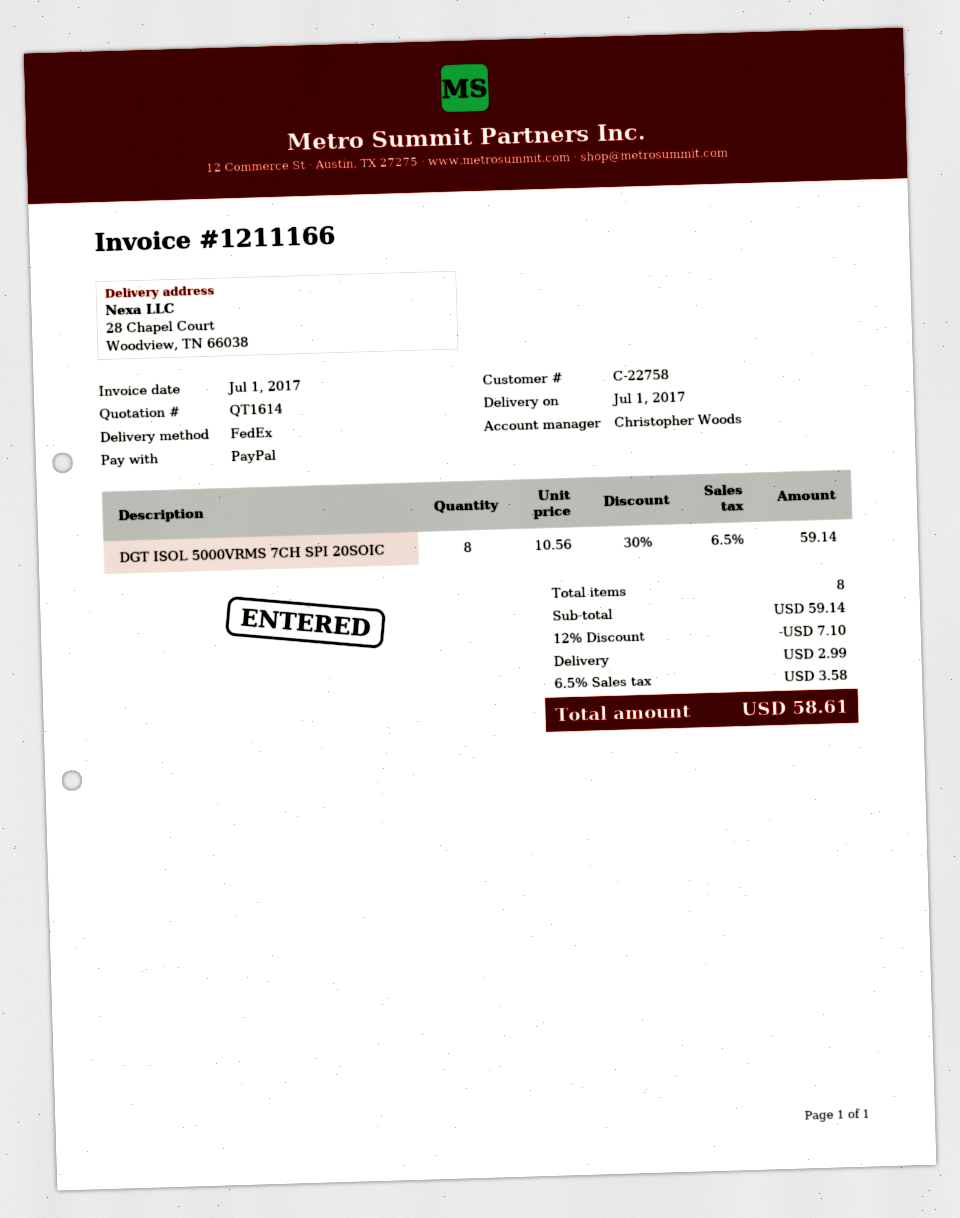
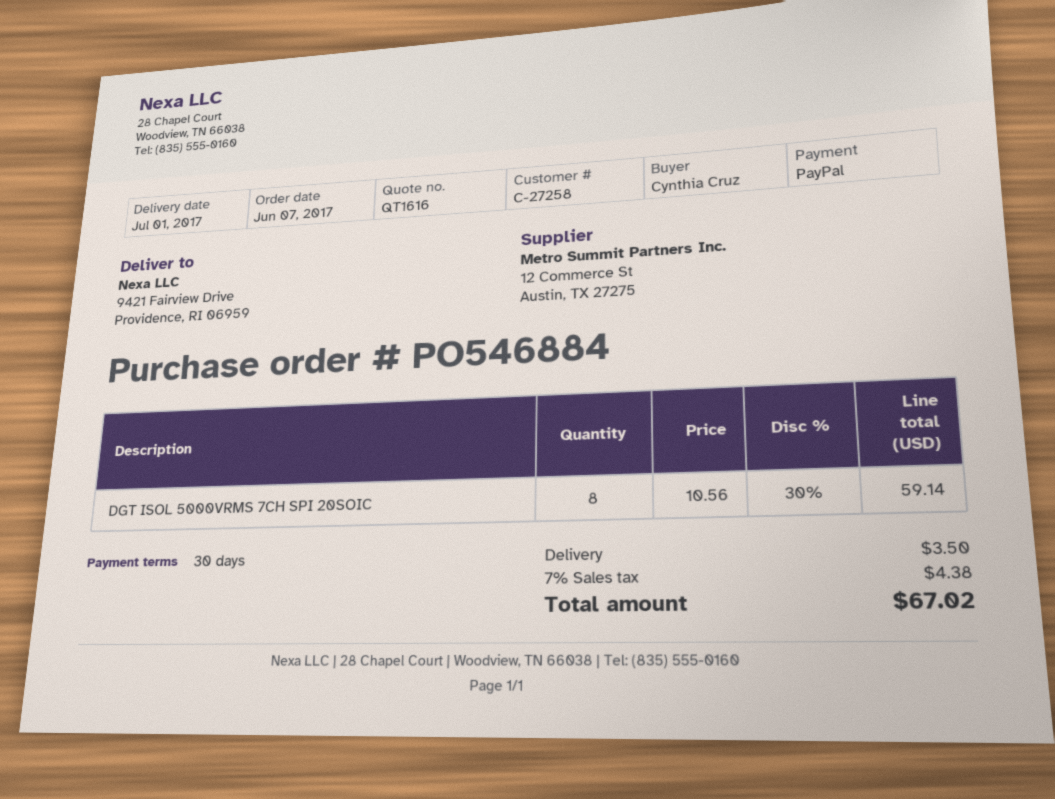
quote number: QT1614 -> QT1616
customer number: C-22758 -> C-27258
ship to: 28 Chapel Court, Woodview, TN 66038 -> 9421 Fairview Drive, Providence, RI 06959
discount: 12% = 7.10 -> none
shipping: 2.99 -> 3.50
tax: 6.5% = 3.58 -> 7% = 4.38
total: 58.61 -> 67.02

